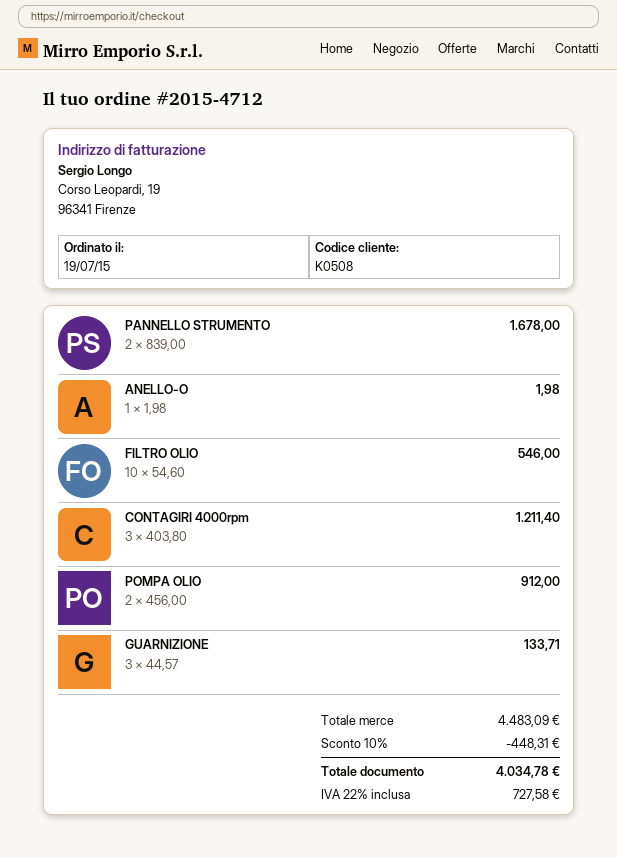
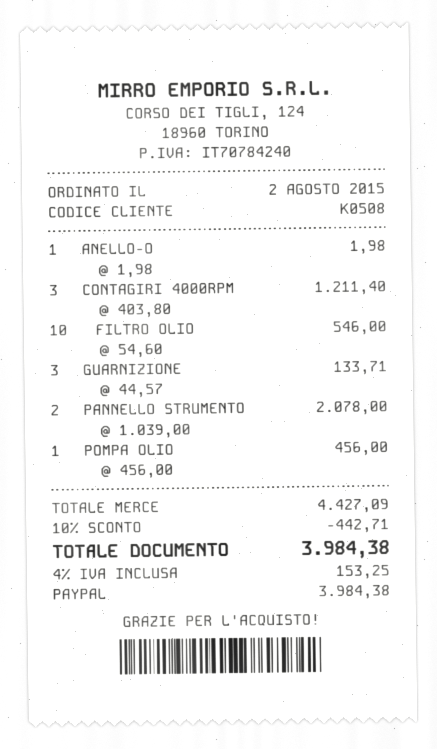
order date: 2015-07-19 -> 2015-08-02
PANNELLO STRUMENTO: 2 x 839.00 = 1678.00 -> 2 x 1039.00 = 2078.00
POMPA OLIO: 2 x 456.00 = 912.00 -> 1 x 456.00 = 456.00
subtotal: 4483.09 -> 4427.09
discount: 10% = 448.31 -> 10% = 442.71
tax: 22% = 727.58 -> 4% = 153.25
total: 4034.78 -> 3984.38

